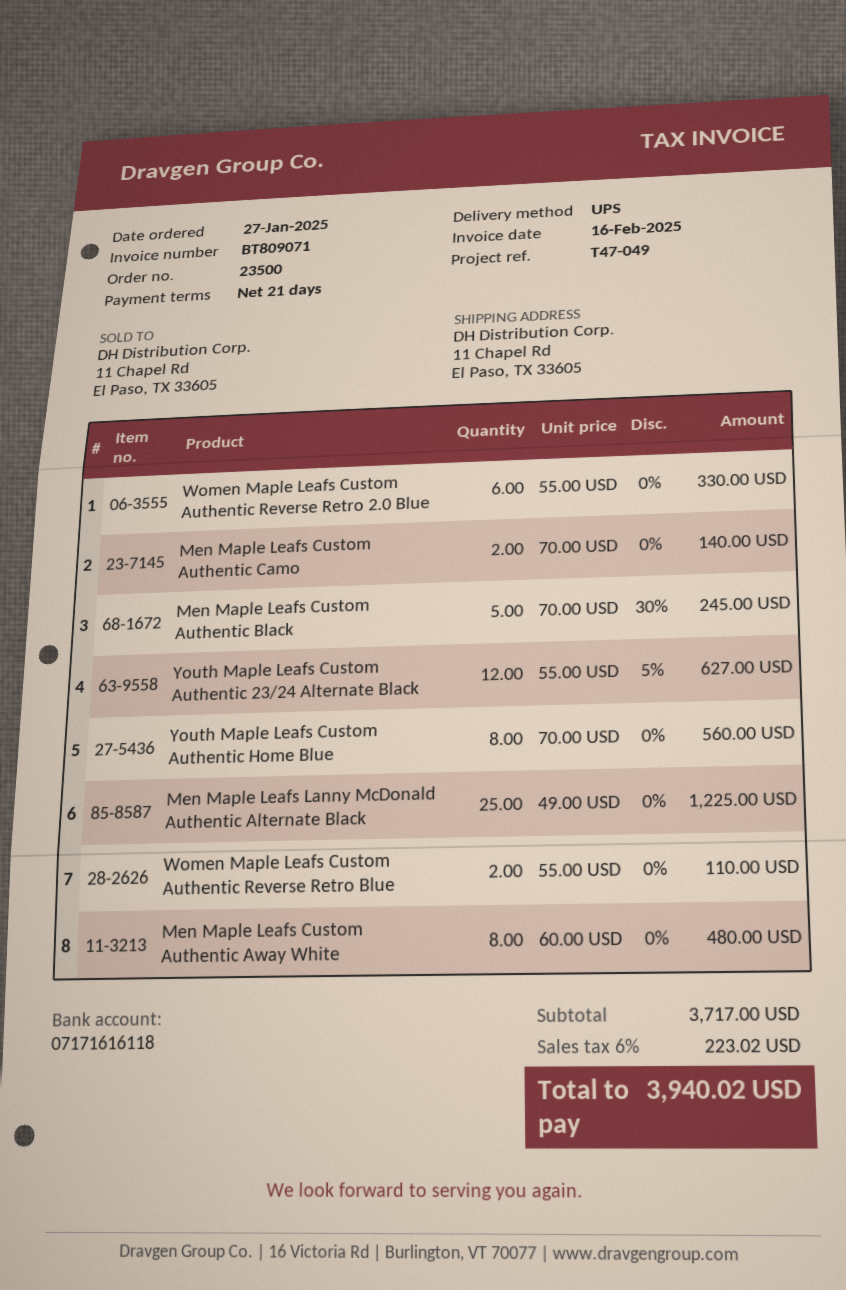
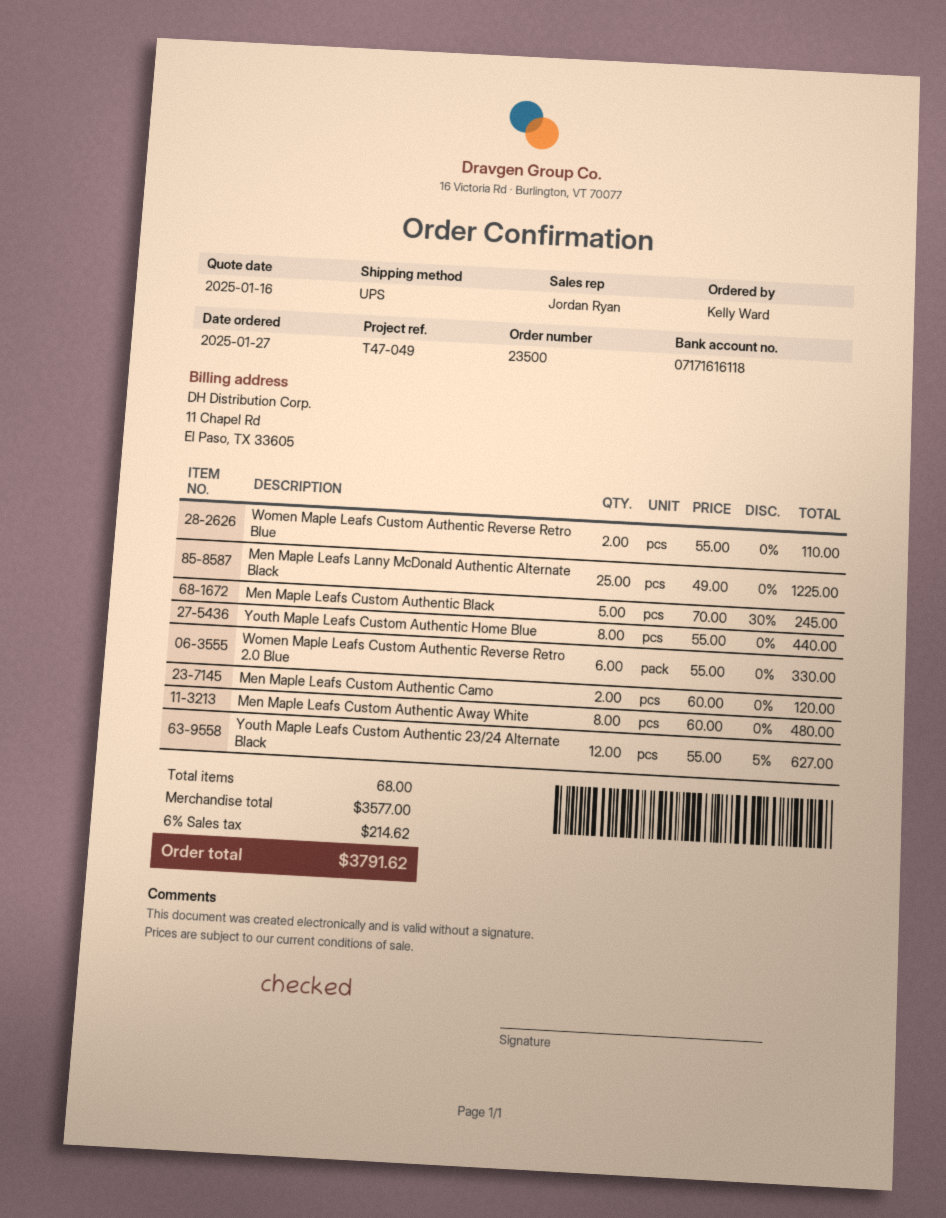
Men Maple Leafs Custom Authentic Camo: 2 x 70.00 = 140.00 -> 2 x 60.00 = 120.00
Youth Maple Leafs Custom Authentic Home Blue: 8 x 70.00 = 560.00 -> 8 x 55.00 = 440.00
subtotal: 3717.00 -> 3577.00
tax: 6% = 223.02 -> 6% = 214.62
total: 3940.02 -> 3791.62

